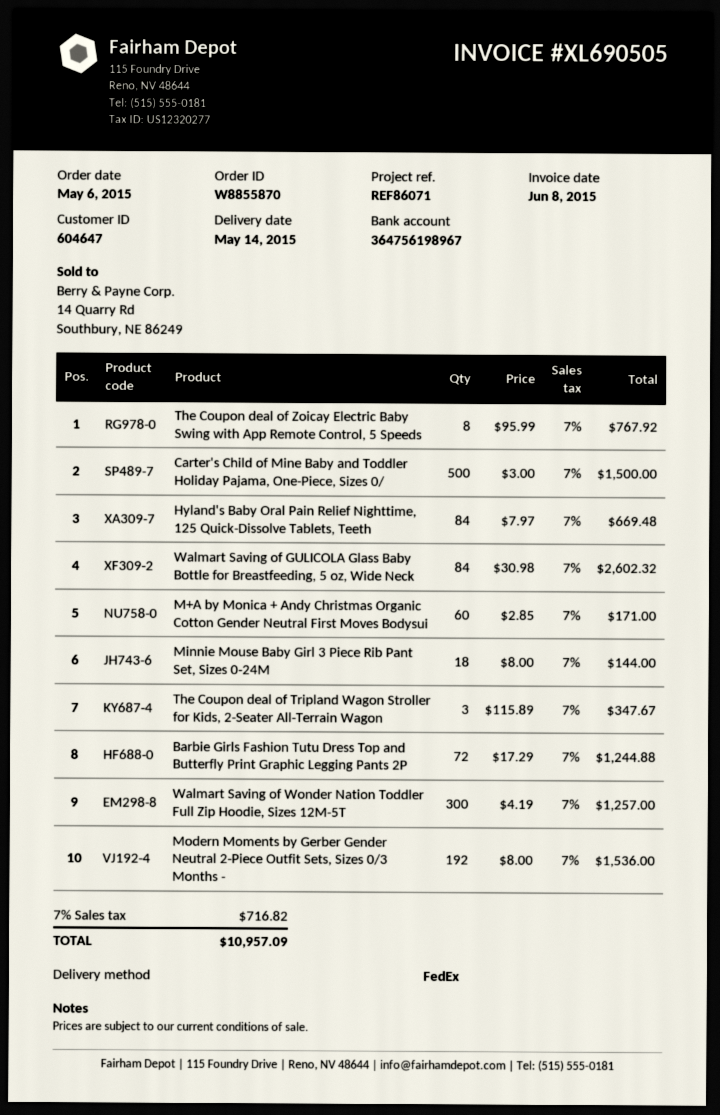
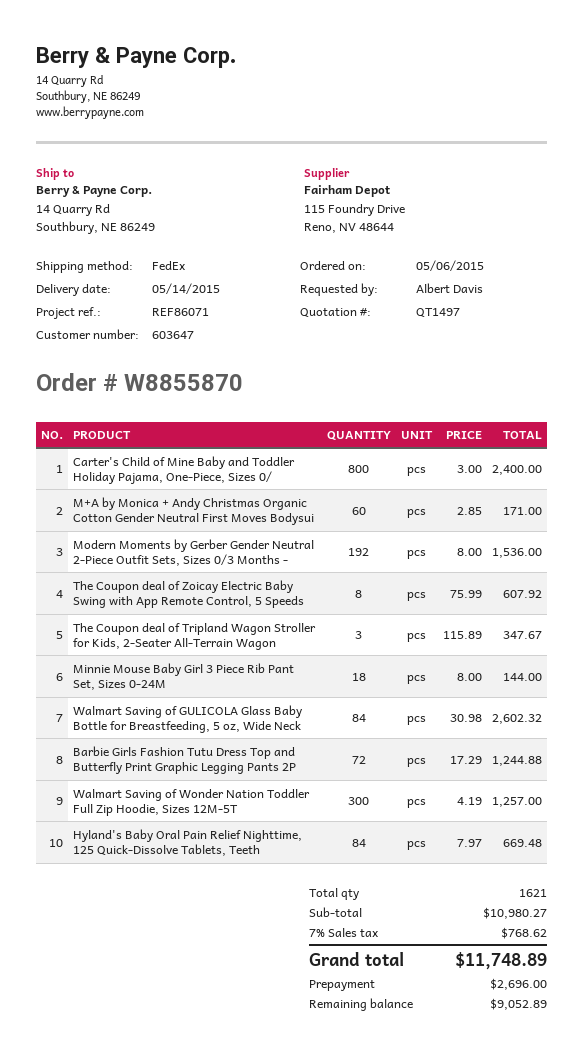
customer number: 604647 -> 603647
The Coupon deal of Zoicay Electric Baby Swing with App Remote Control, 5 Speeds: 8 x 95.99 = 767.92 -> 8 x 75.99 = 607.92
Carter's Child of Mine Baby and Toddler Holiday Pajama, One-Piece, Sizes 0/: 500 x 3.00 = 1500.00 -> 800 x 3.00 = 2400.00
tax: 7% = 716.82 -> 7% = 768.62
total: 10957.09 -> 11748.89

